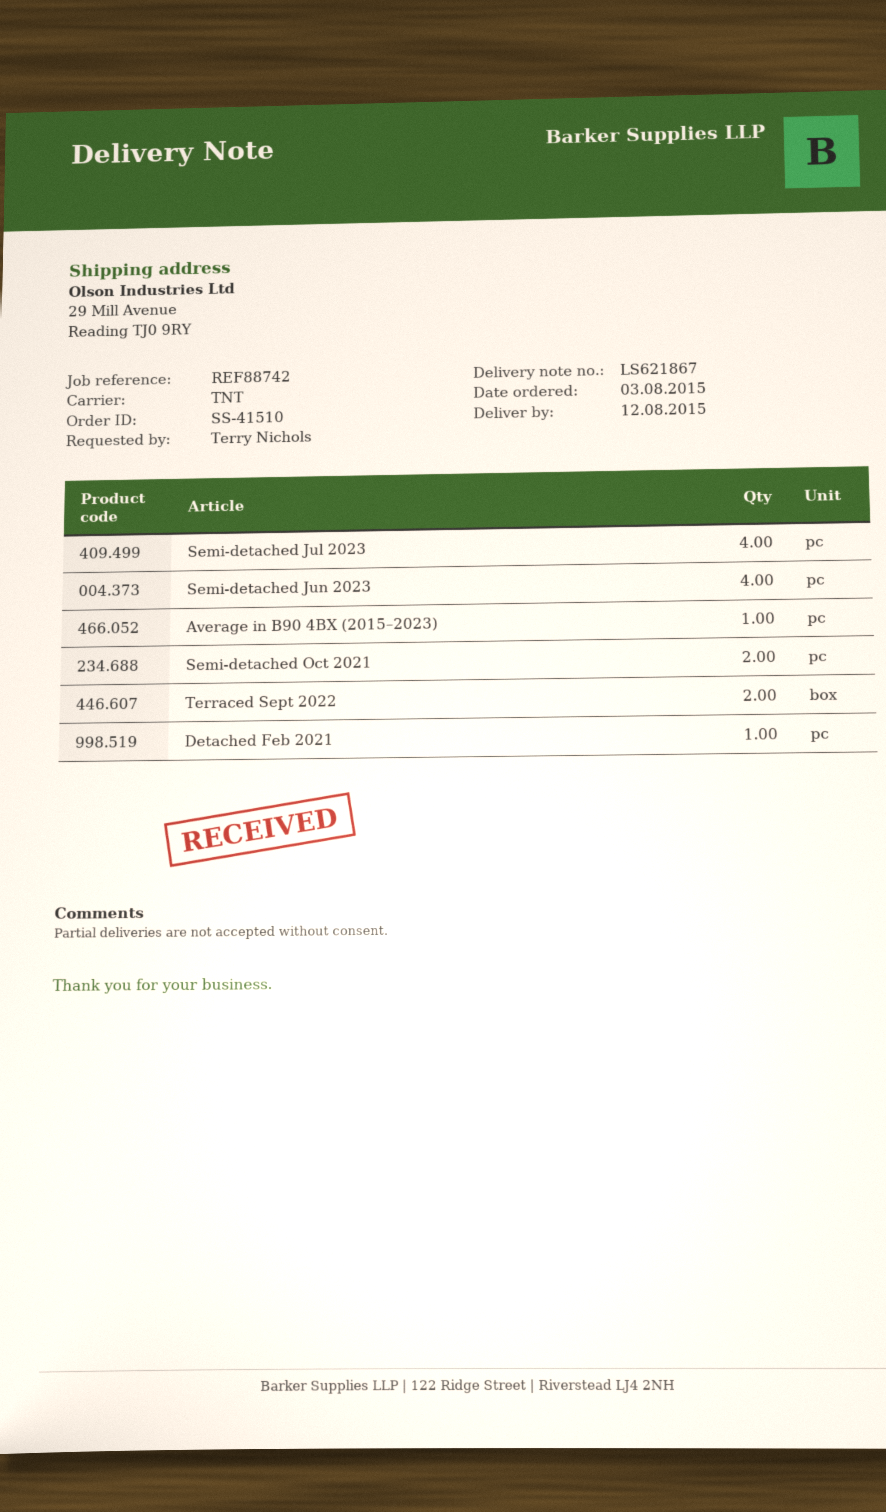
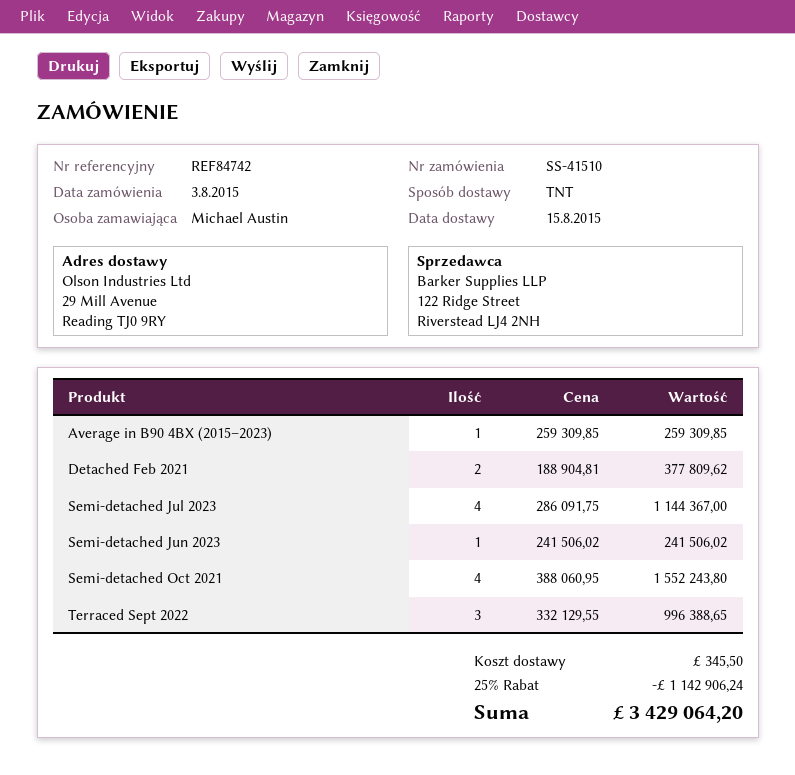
delivery date: 2015-08-12 -> 2015-08-15
reference: REF88742 -> REF84742
ordered by: Terry Nichols -> Michael Austin
Semi-detached Jun 2023: 4 -> 1
Semi-detached Oct 2021: 2 -> 4
Terraced Sept 2022: 2 -> 3
Detached Feb 2021: 1 -> 2

